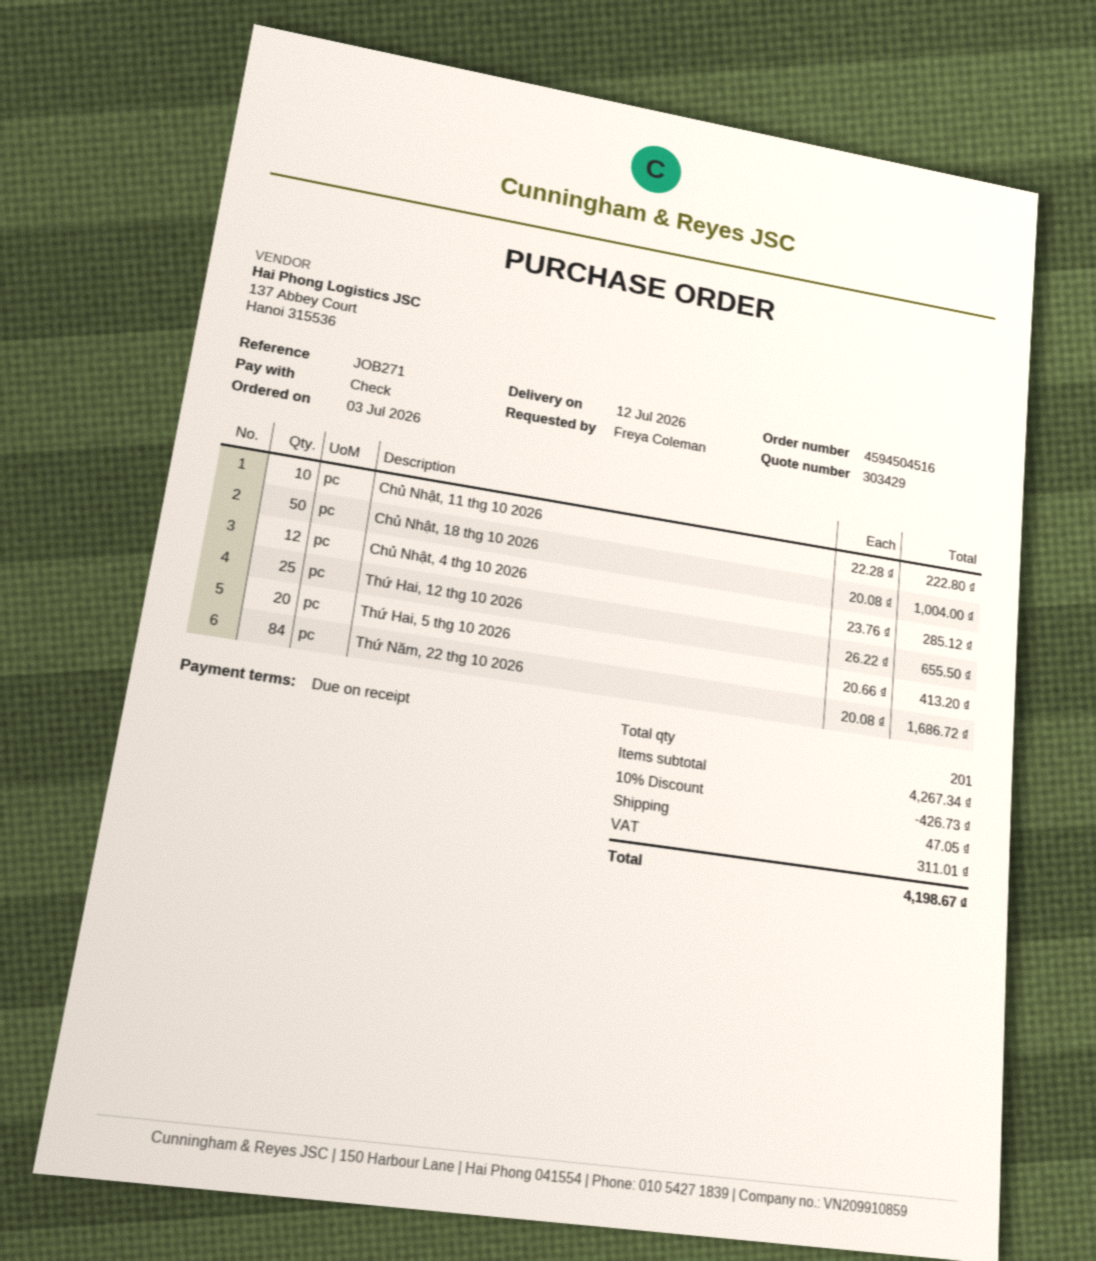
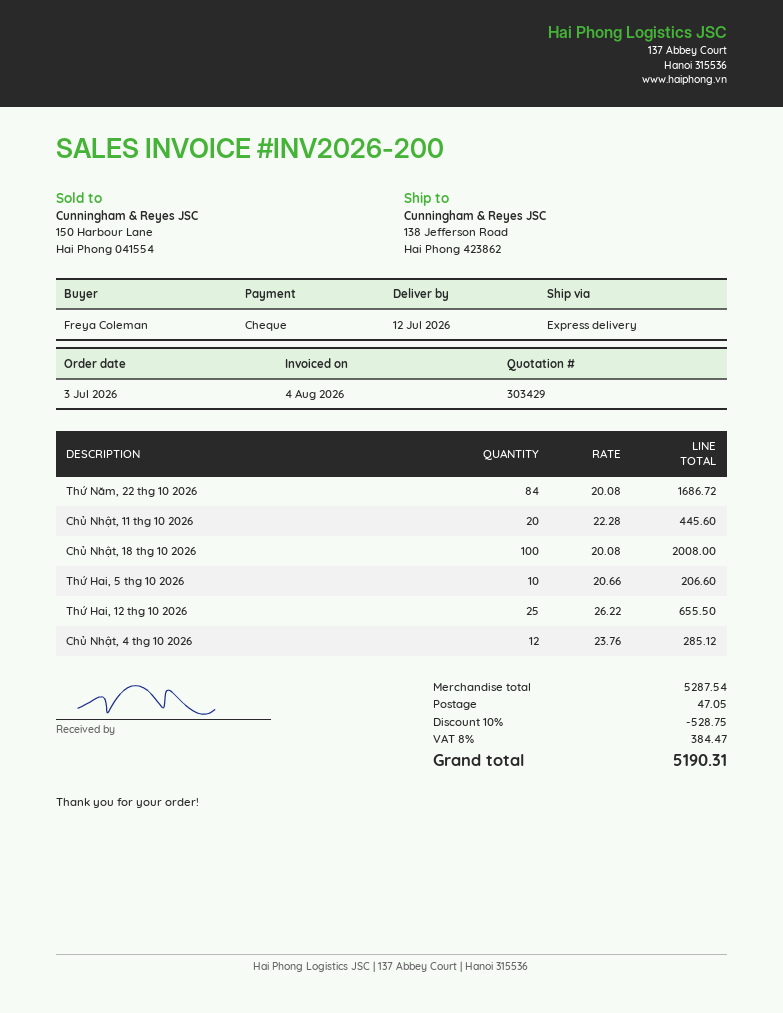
Chủ Nhật, 11 thg 10 2026: 10 x 22.28 = 222.80 -> 20 x 22.28 = 445.60
Chủ Nhật, 18 thg 10 2026: 50 x 20.08 = 1004.00 -> 100 x 20.08 = 2008.00
Thứ Hai, 5 thg 10 2026: 20 x 20.66 = 413.20 -> 10 x 20.66 = 206.60
subtotal: 4267.34 -> 5287.54
discount: 10% = 426.73 -> 10% = 528.75
tax: 311.01 -> 384.47
total: 4198.67 -> 5190.31

